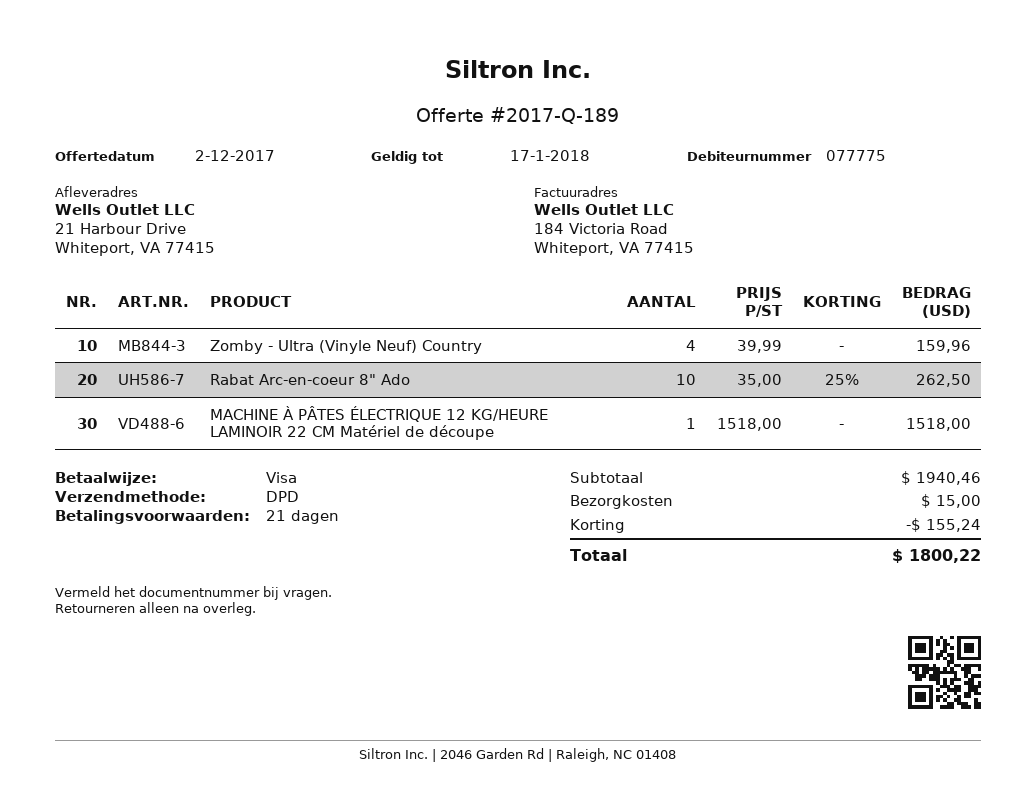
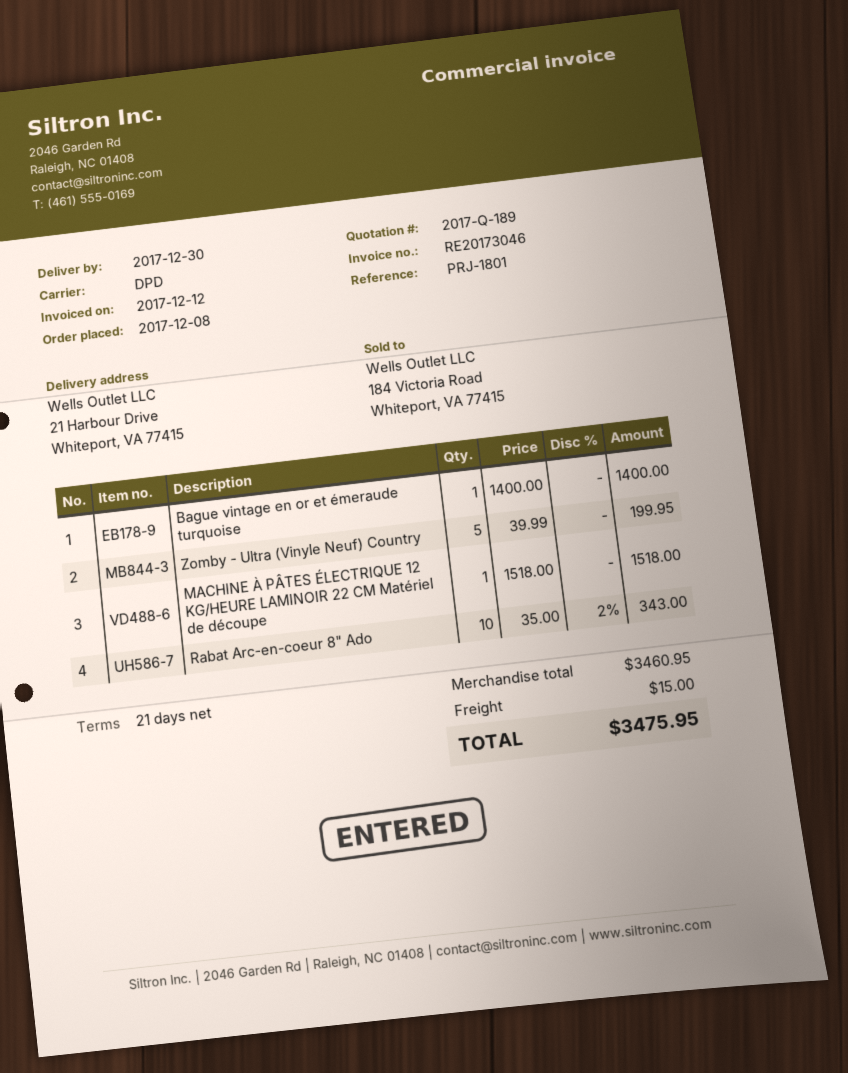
Zomby - Ultra (Vinyle Neuf) Country: 4 x 39.99 = 159.96 -> 5 x 39.99 = 199.95
Rabat Arc-en-coeur 8" Ado: 10 x 35.00 - 25% = 262.50 -> 10 x 35.00 - 2% = 343.00
Bague vintage en or et émeraude turquoise: none -> 1 x 1400.00 = 1400.00
subtotal: 1940.46 -> 3460.95
discount: 155.24 -> none
total: 1800.22 -> 3475.95

